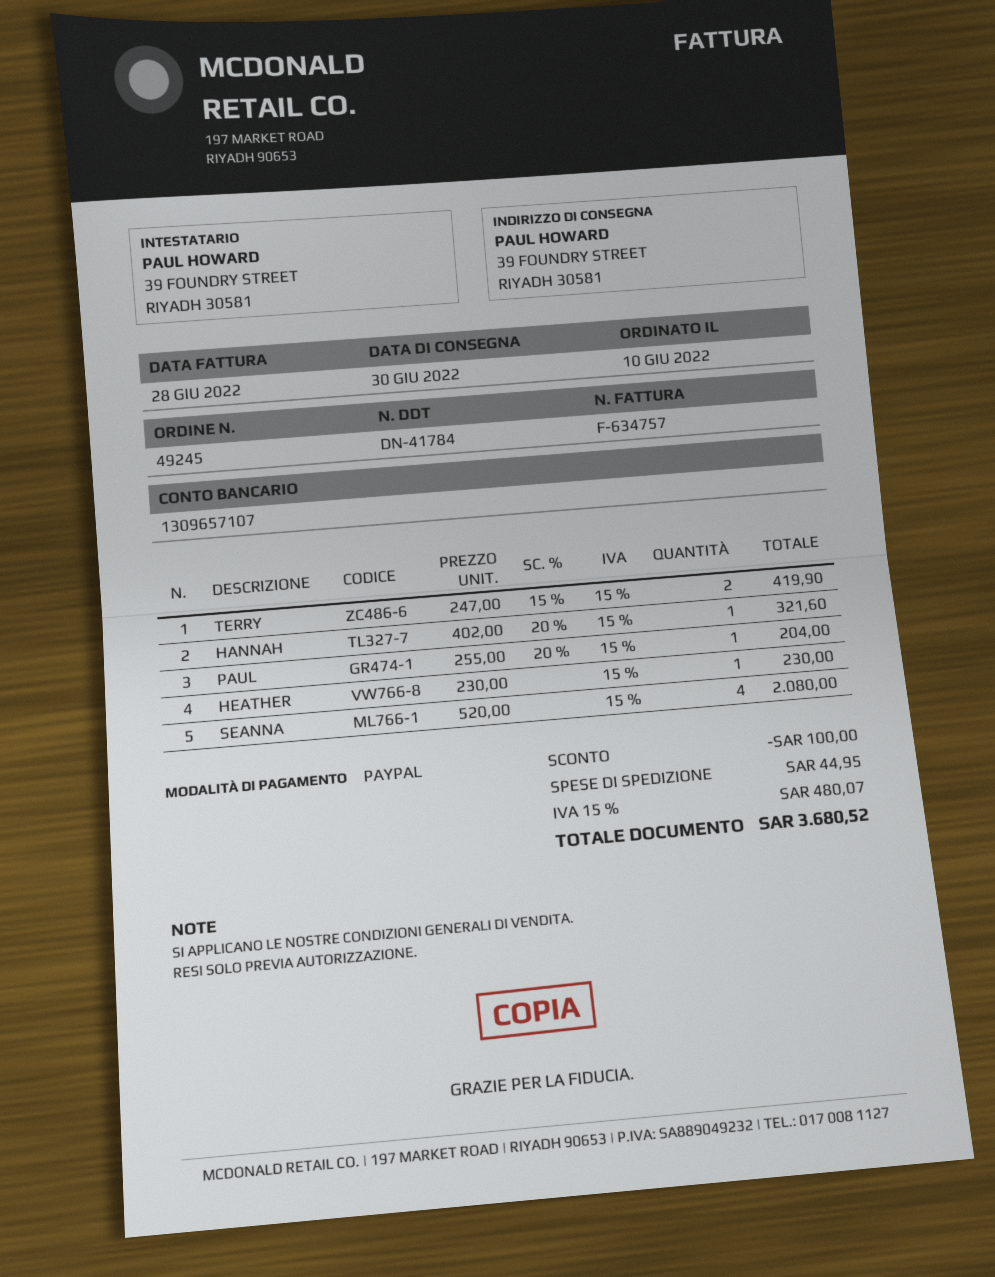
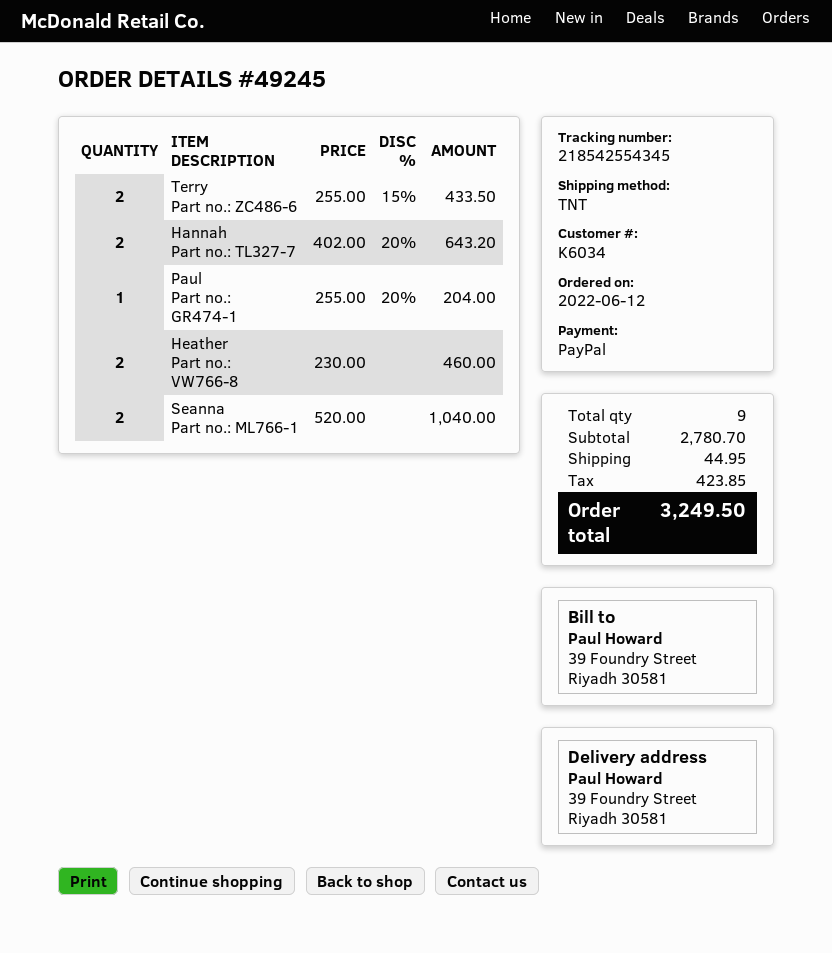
order date: 2022-06-10 -> 2022-06-12
TERRY: 2 x 247.00 - 15% = 419.90 -> 2 x 255.00 - 15% = 433.50
HANNAH: 1 x 402.00 - 20% = 321.60 -> 2 x 402.00 - 20% = 643.20
HEATHER: 1 x 230.00 = 230.00 -> 2 x 230.00 = 460.00
SEANNA: 4 x 520.00 = 2080.00 -> 2 x 520.00 = 1040.00
discount: 100.00 -> none
tax: 480.07 -> 423.85
total: 3680.52 -> 3249.50

